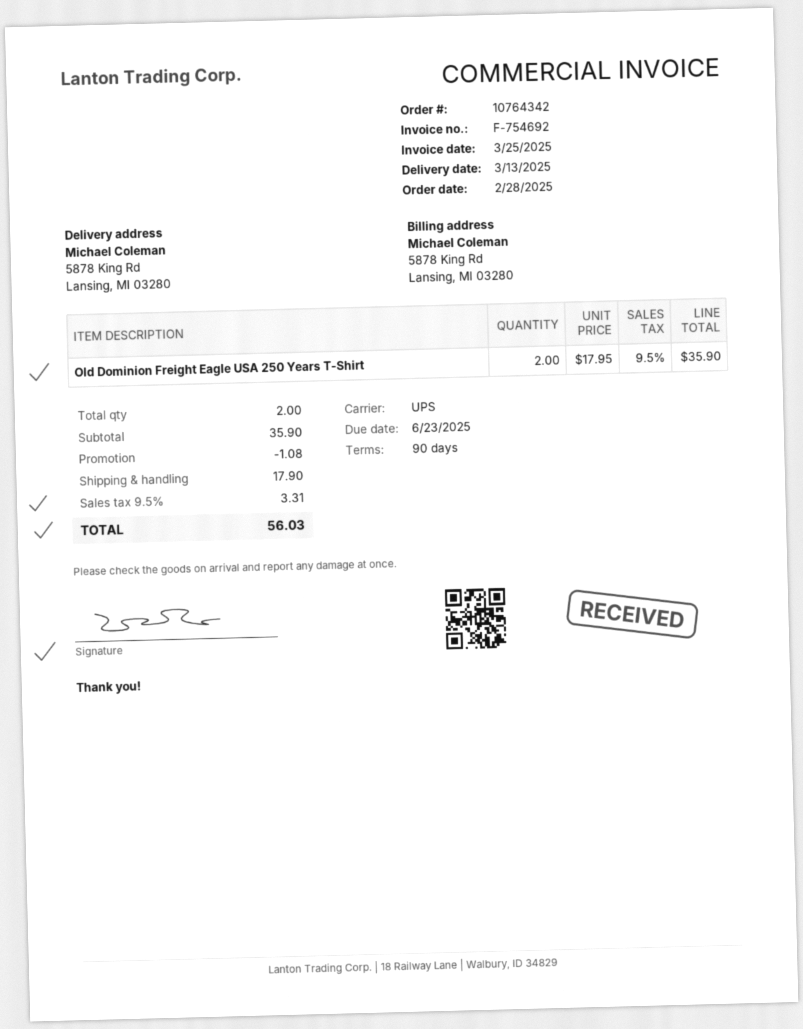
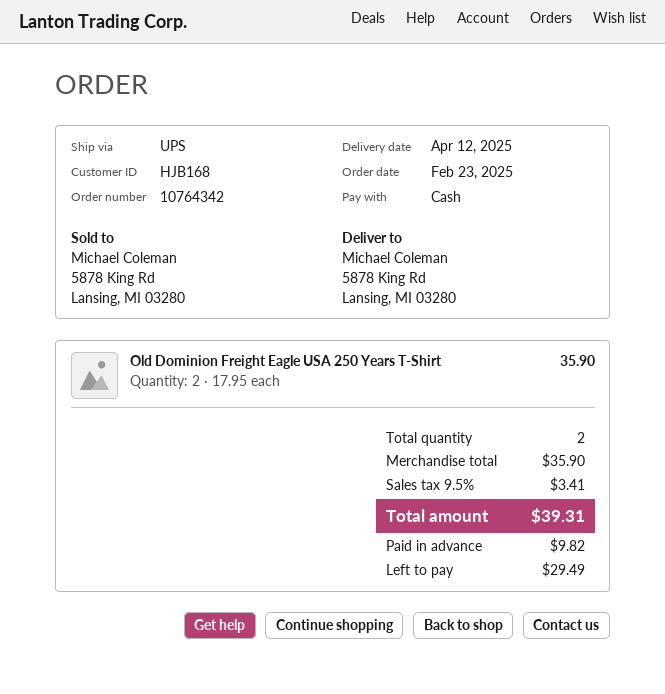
order date: 2025-02-28 -> 2025-02-23
delivery date: 2025-03-13 -> 2025-04-12
discount: 1.08 -> none
shipping: 17.90 -> none
tax: 9.5% = 3.31 -> 9.5% = 3.41
total: 56.03 -> 39.31

